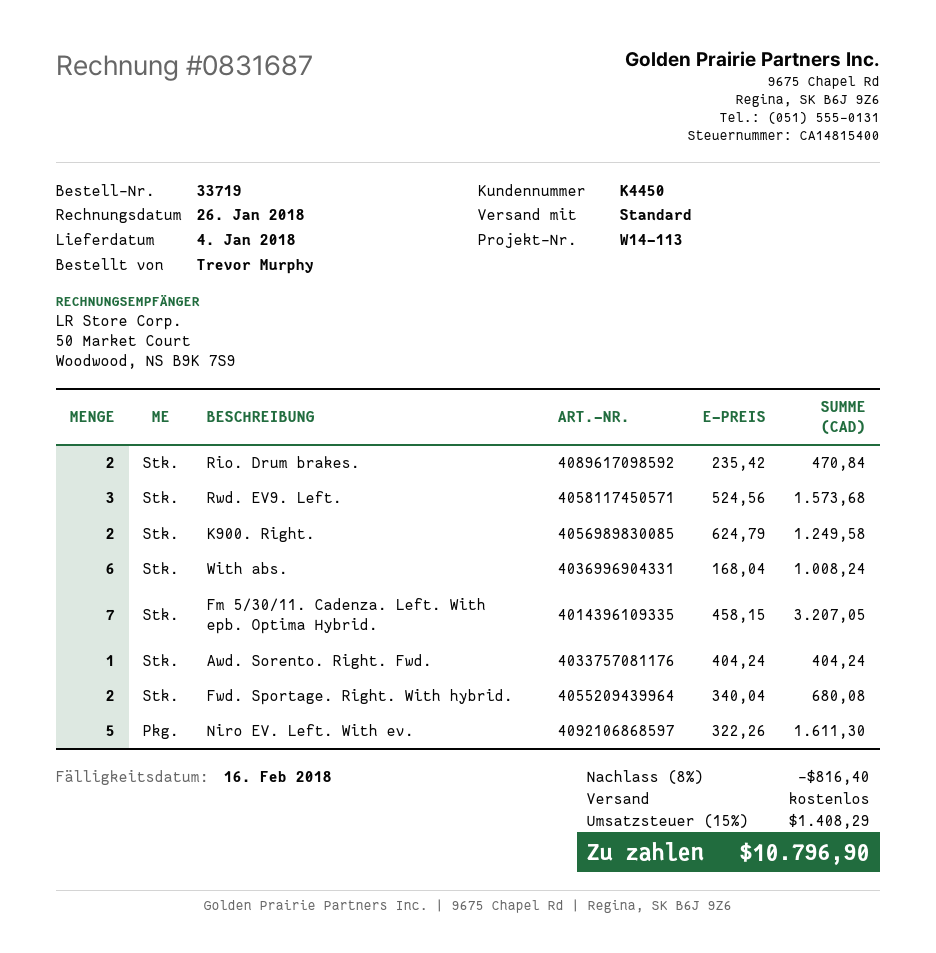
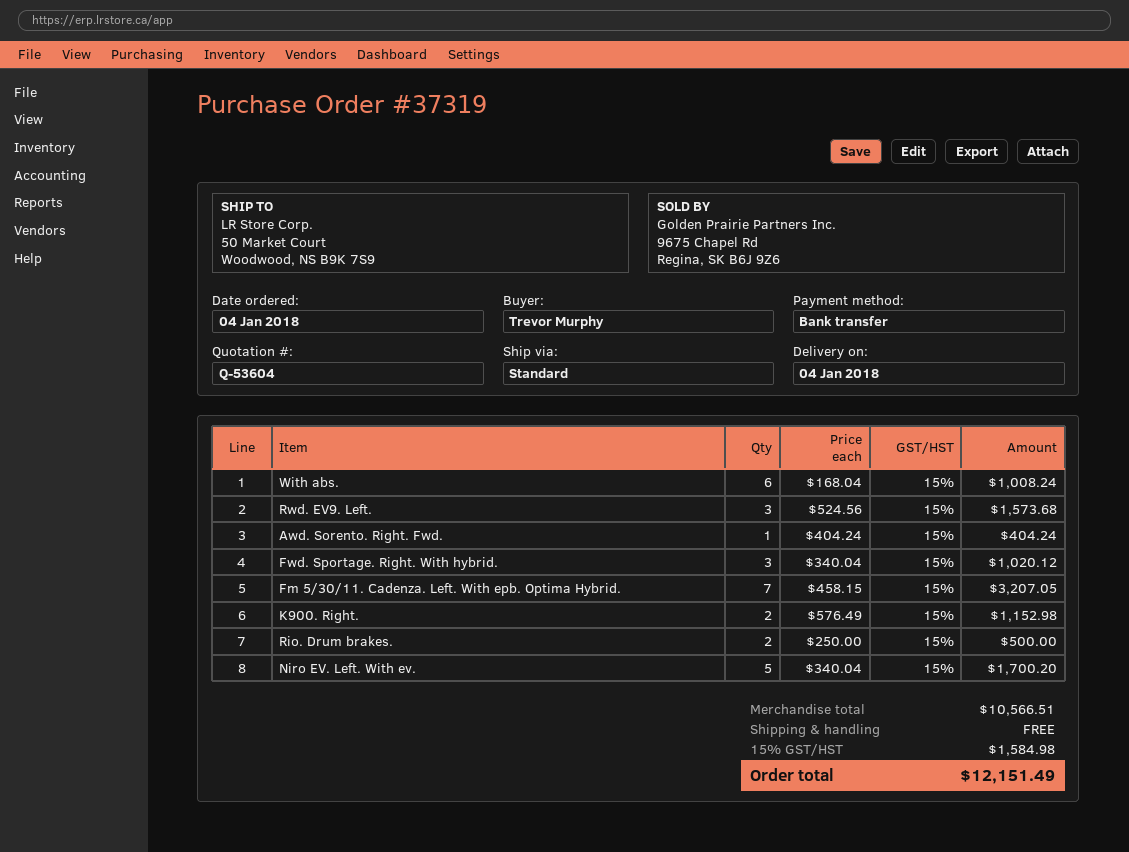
order number: 33719 -> 37319
Rio. Drum brakes.: 2 x 235.42 = 470.84 -> 2 x 250.00 = 500.00
K900. Right.: 2 x 624.79 = 1249.58 -> 2 x 576.49 = 1152.98
Fwd. Sportage. Right. With hybrid.: 2 x 340.04 = 680.08 -> 3 x 340.04 = 1020.12
Niro EV. Left. With ev.: 5 x 322.26 = 1611.30 -> 5 x 340.04 = 1700.20
discount: 8% = 816.40 -> none
tax: 15% = 1408.29 -> 15% = 1584.98
total: 10796.90 -> 12151.49

